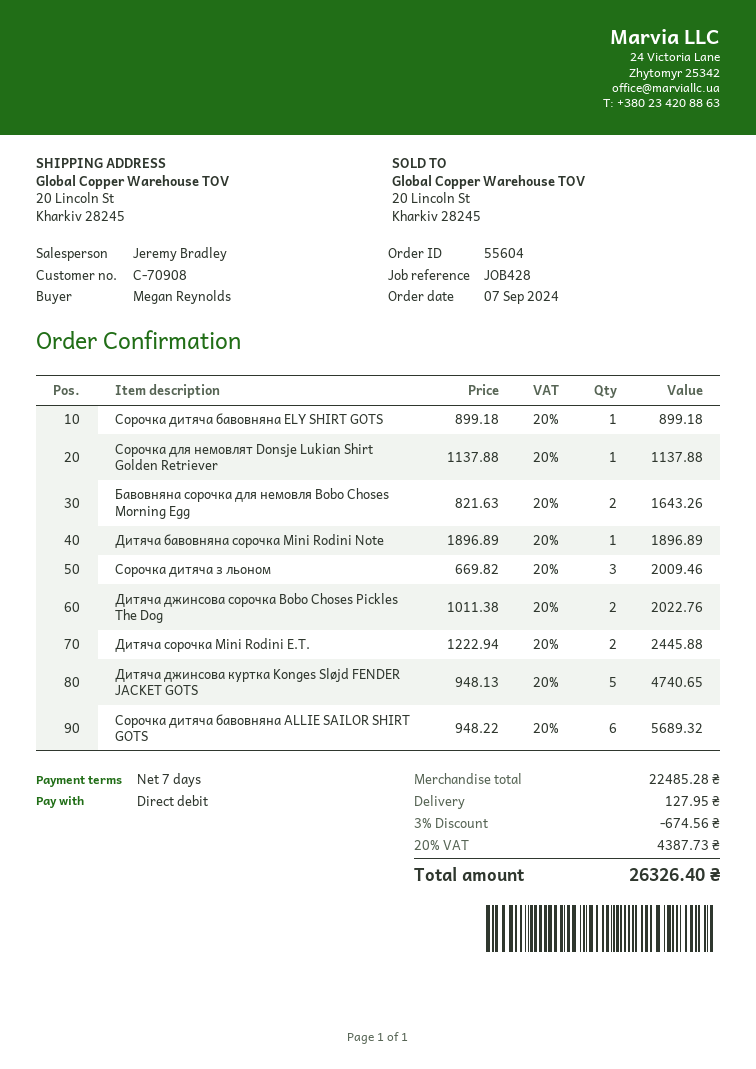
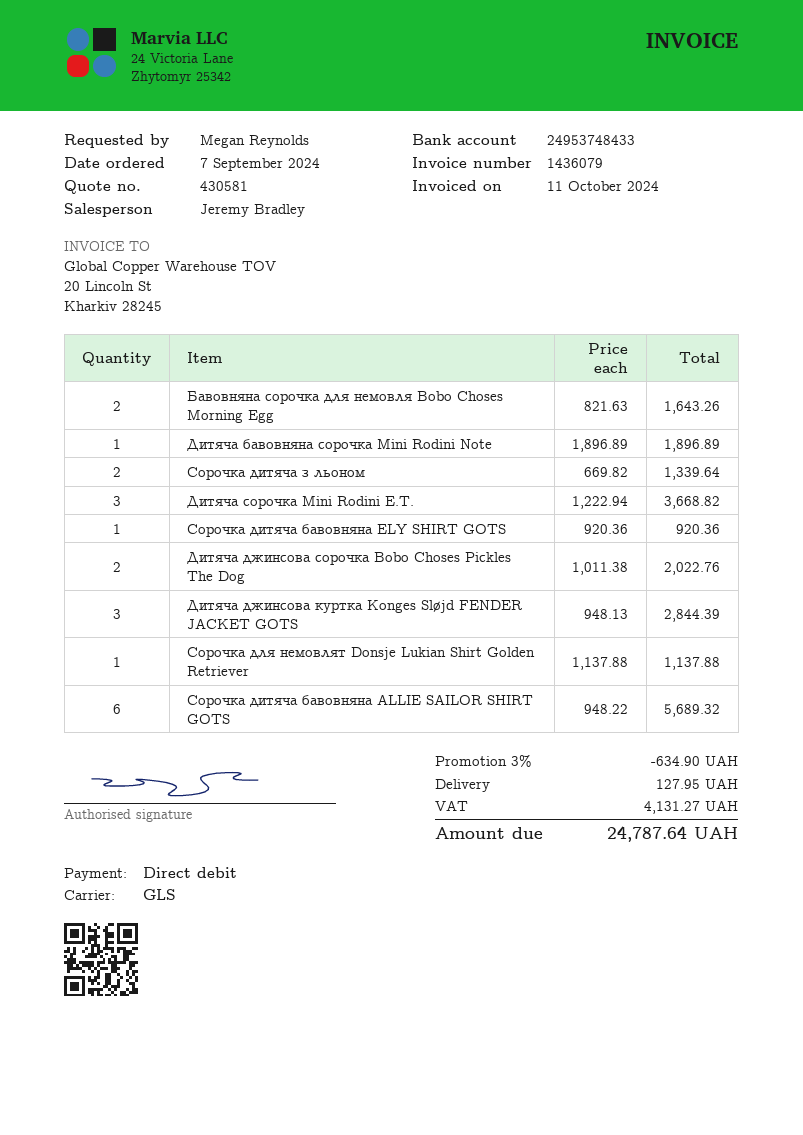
Сорочка дитяча бавовняна ELY SHIRT GOTS: 1 x 899.18 = 899.18 -> 1 x 920.36 = 920.36
Сорочка дитяча з льоном: 3 x 669.82 = 2009.46 -> 2 x 669.82 = 1339.64
Дитяча сорочка Mini Rodini E.T.: 2 x 1222.94 = 2445.88 -> 3 x 1222.94 = 3668.82
Дитяча джинсова куртка Konges Sløjd FENDER JACKET GOTS: 5 x 948.13 = 4740.65 -> 3 x 948.13 = 2844.39
discount: 3% = 674.56 -> 3% = 634.90
tax: 4387.73 -> 4131.27
total: 26326.40 -> 24787.64

